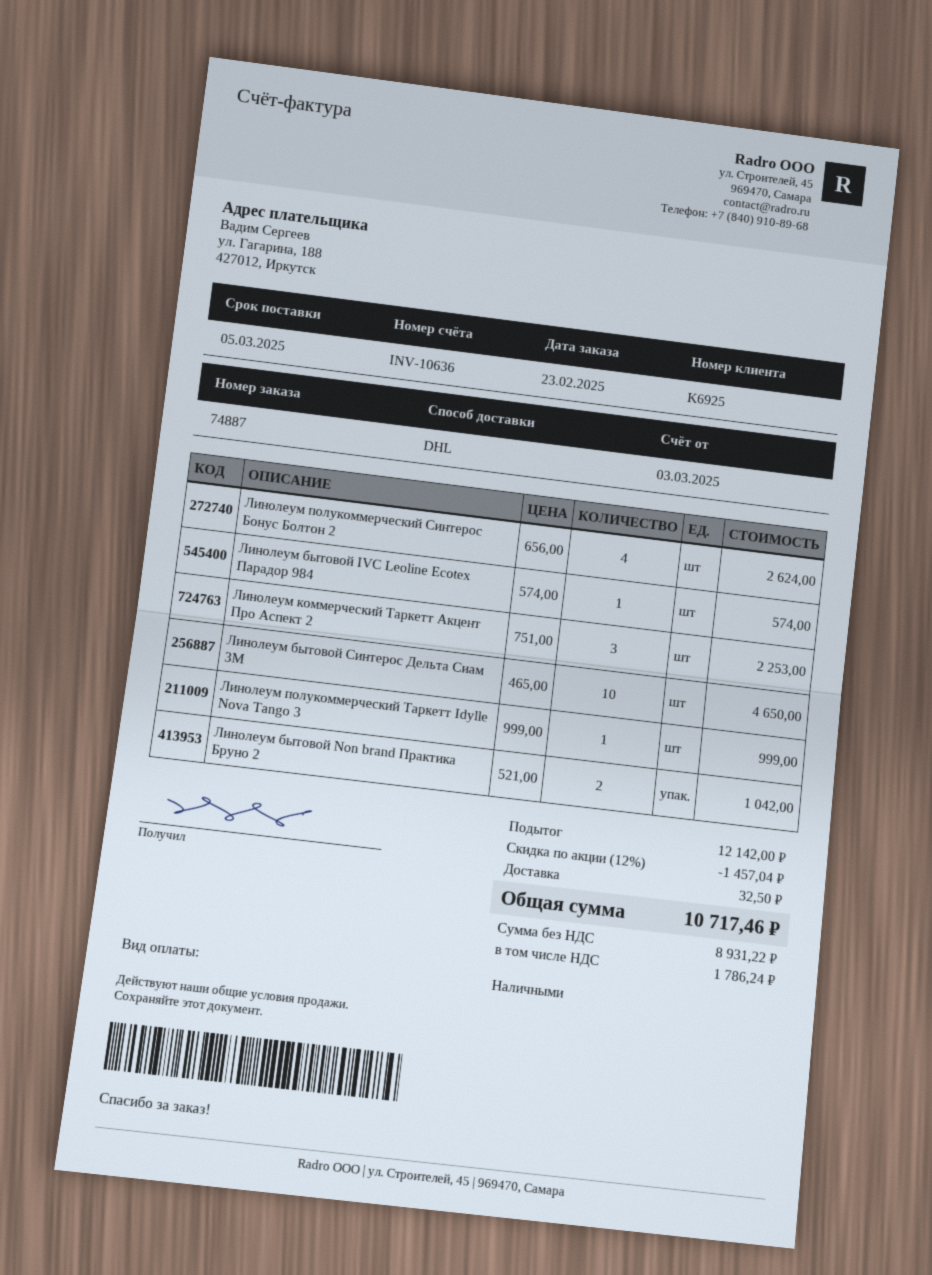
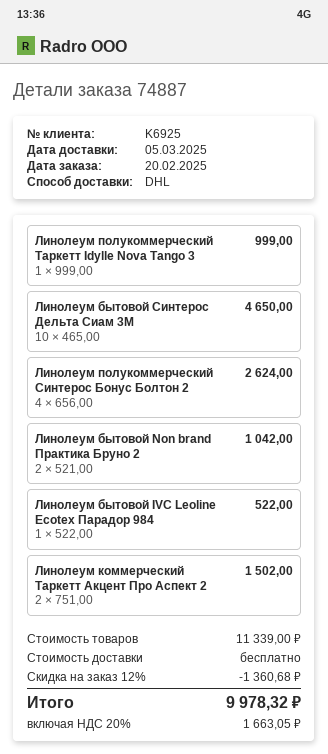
order date: 2025-02-23 -> 2025-02-20
Линолеум бытовой IVC Leoline Ecotex Парадор 984: 1 x 574.00 = 574.00 -> 1 x 522.00 = 522.00
Линолеум коммерческий Таркетт Акцент Про Аспект 2: 3 x 751.00 = 2253.00 -> 2 x 751.00 = 1502.00
subtotal: 12142.00 -> 11339.00
discount: 12% = 1457.04 -> 12% = 1360.68
shipping: 32.50 -> 0.00
tax: 1786.24 -> 1663.05
total: 10717.46 -> 9978.32

